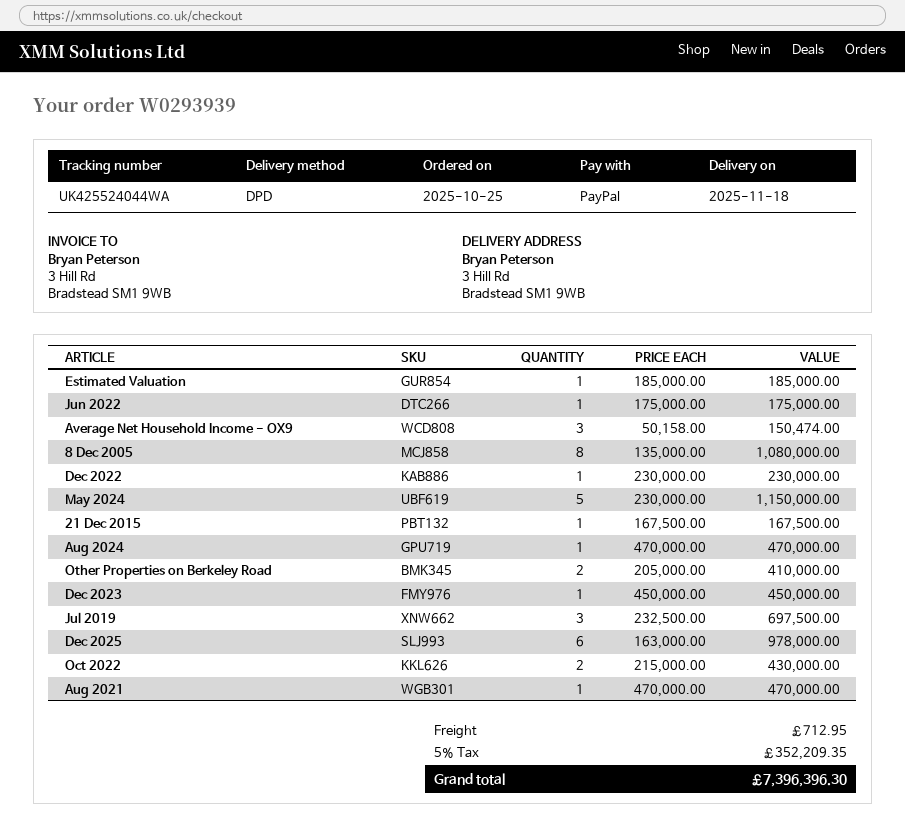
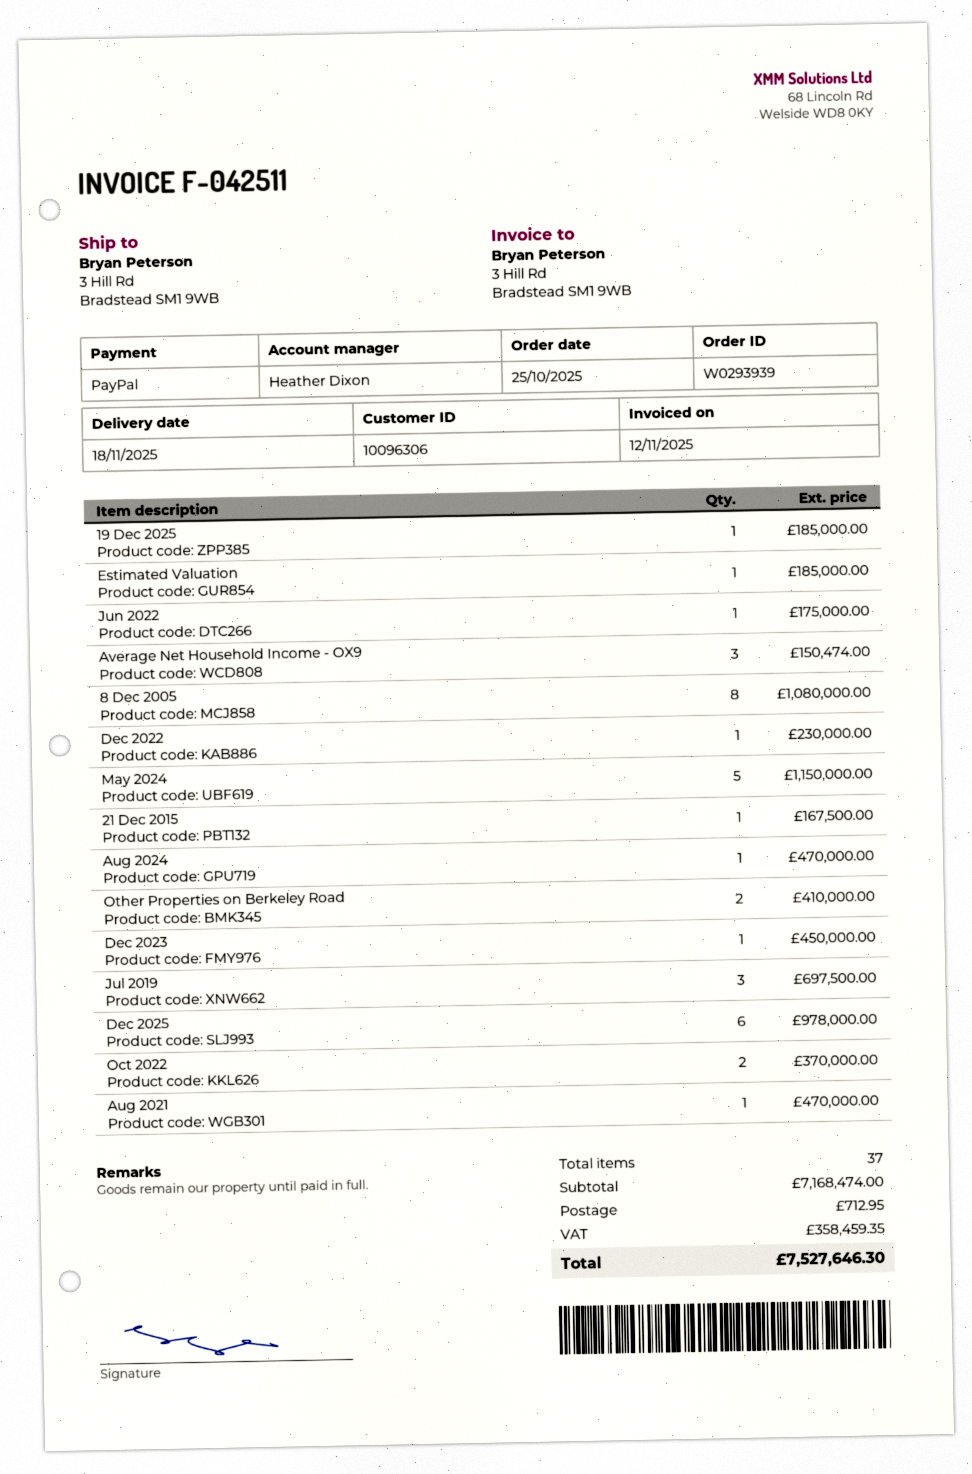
Oct 2022: 2 for 430000.00 -> 2 for 370000.00
19 Dec 2025: none -> 1 for 185000.00
tax: 352209.35 -> 358459.35
total: 7396396.30 -> 7527646.30

